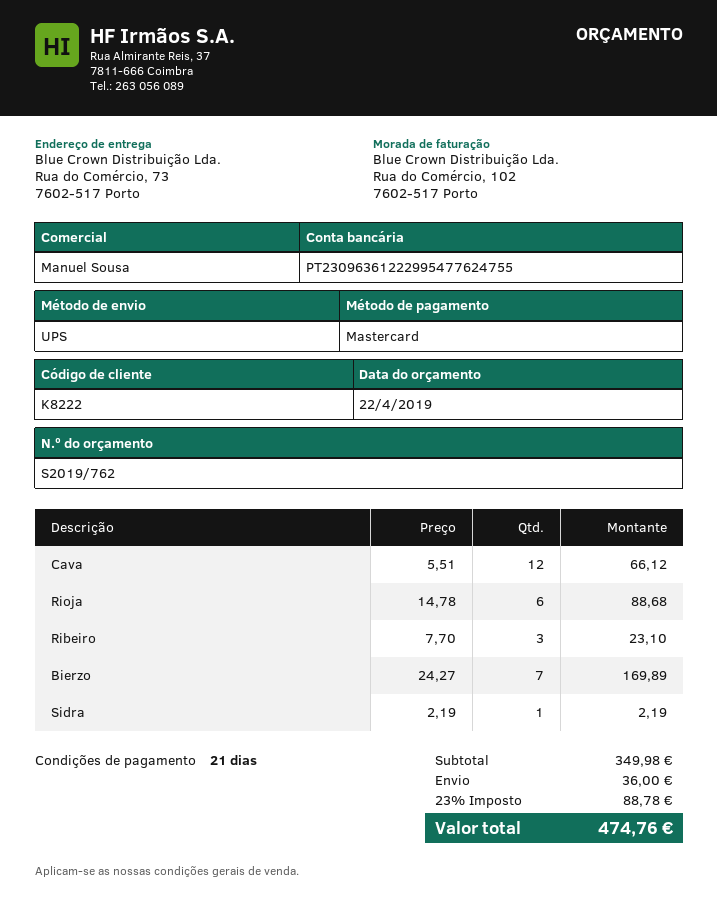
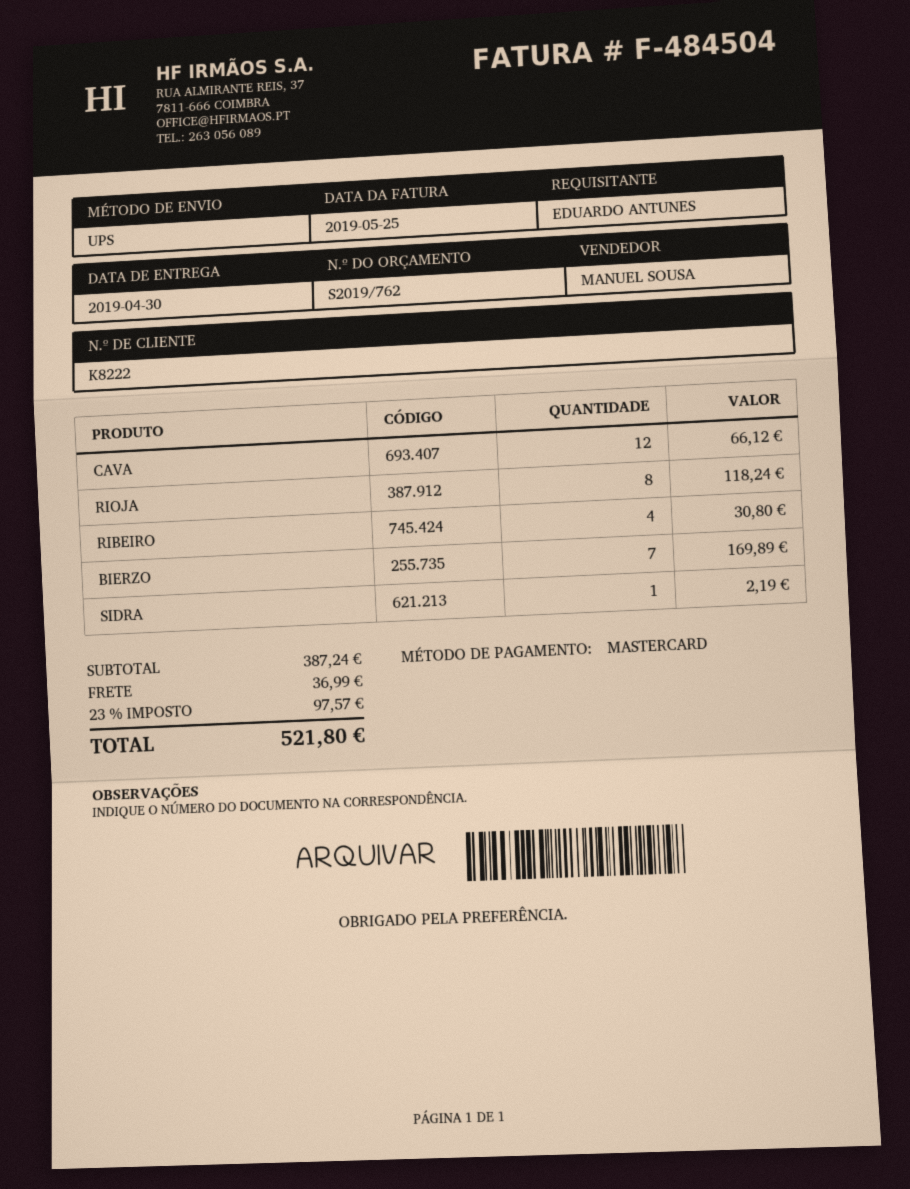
Rioja: 6 for 88.68 -> 8 for 118.24
Ribeiro: 3 for 23.10 -> 4 for 30.80
subtotal: 349.98 -> 387.24
shipping: 36.00 -> 36.99
tax: 23% = 88.78 -> 23% = 97.57
total: 474.76 -> 521.80

